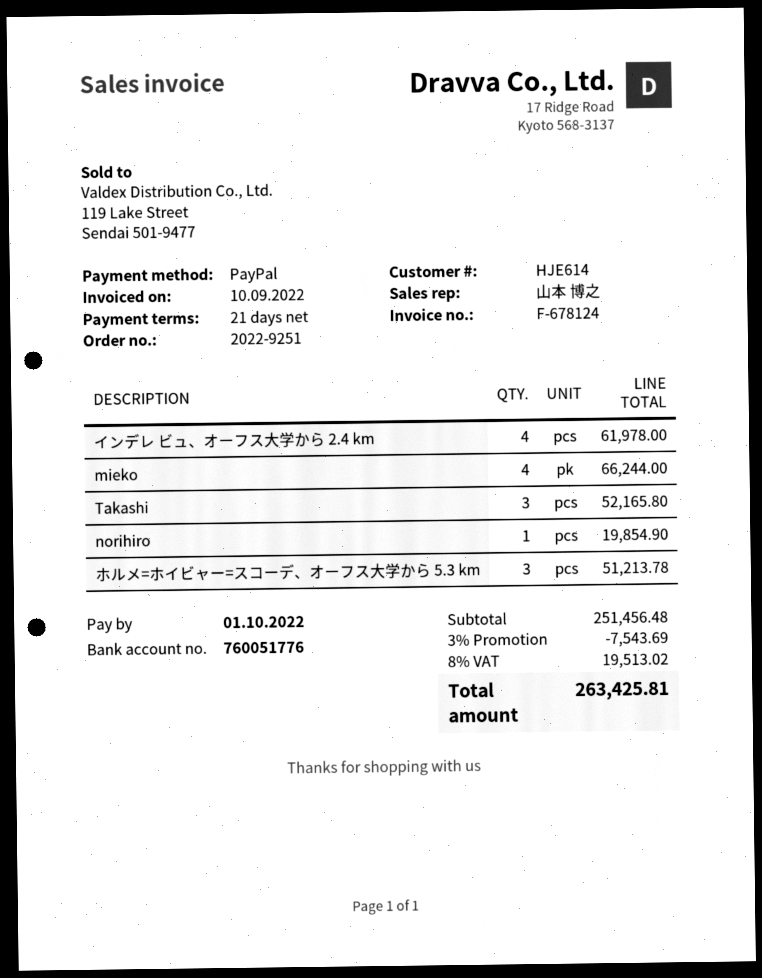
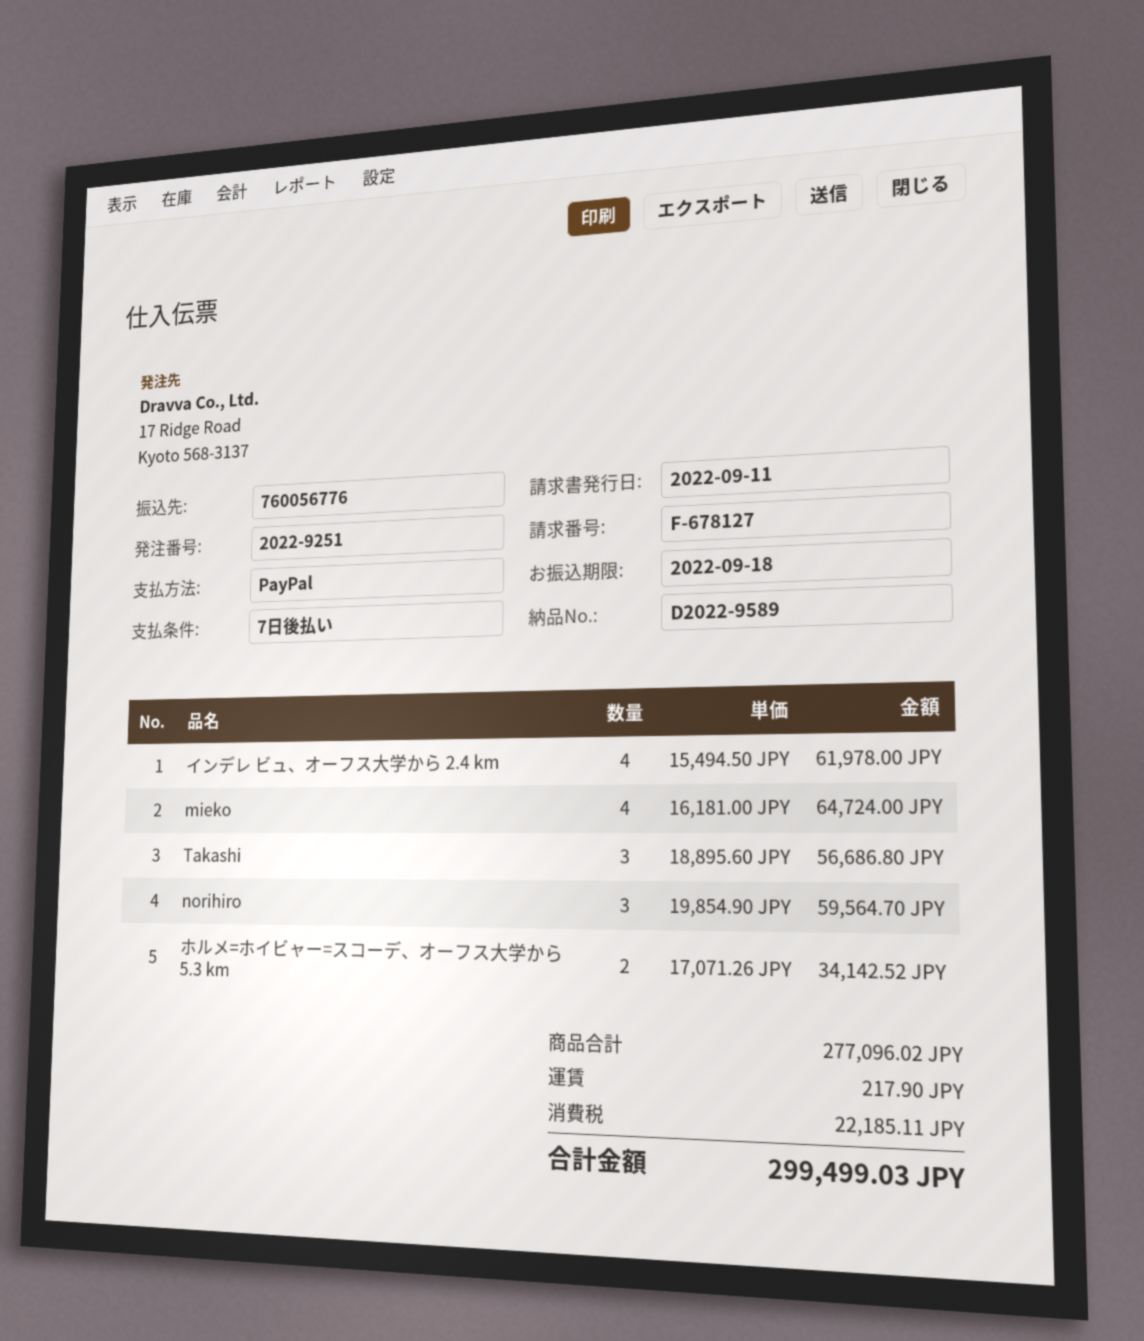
invoice number: F-678124 -> F-678127
invoice date: 2022-09-10 -> 2022-09-11
payment terms: 21 days -> 7 days
due date: 2022-10-01 -> 2022-09-18
bank account: 760051776 -> 760056776
mieko: 4 for 66244.00 -> 4 for 64724.00
Takashi: 3 for 52165.80 -> 3 for 56686.80
norihiro: 1 for 19854.90 -> 3 for 59564.70
ホルメ=ホイビャー=スコーデ、オーフス大学から 5.3 km: 3 for 51213.78 -> 2 for 34142.52
subtotal: 251456.48 -> 277096.02
discount: 3% = 7543.69 -> none
shipping: none -> 217.90
tax: 19513.02 -> 22185.11
total: 263425.81 -> 299499.03

